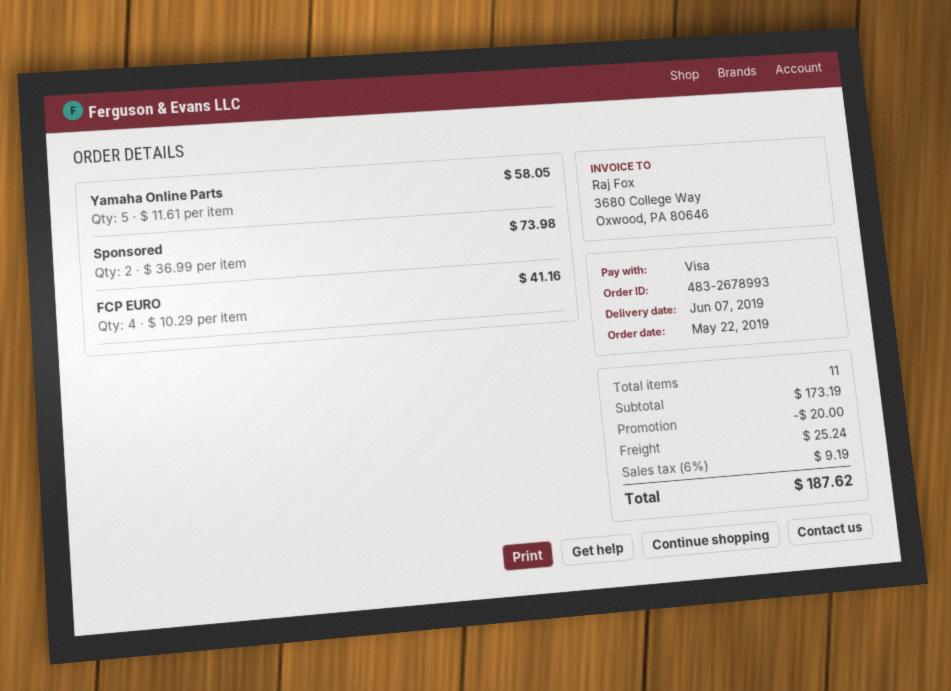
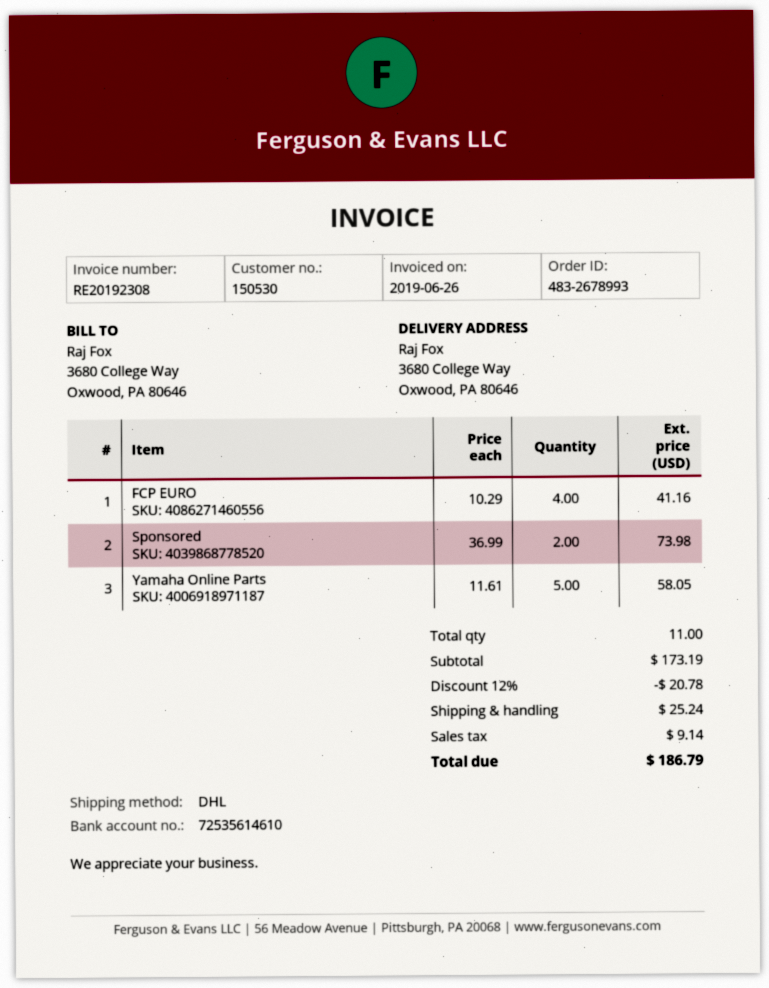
discount: 20.00 -> 20.78
tax: 9.19 -> 9.14
total: 187.62 -> 186.79

